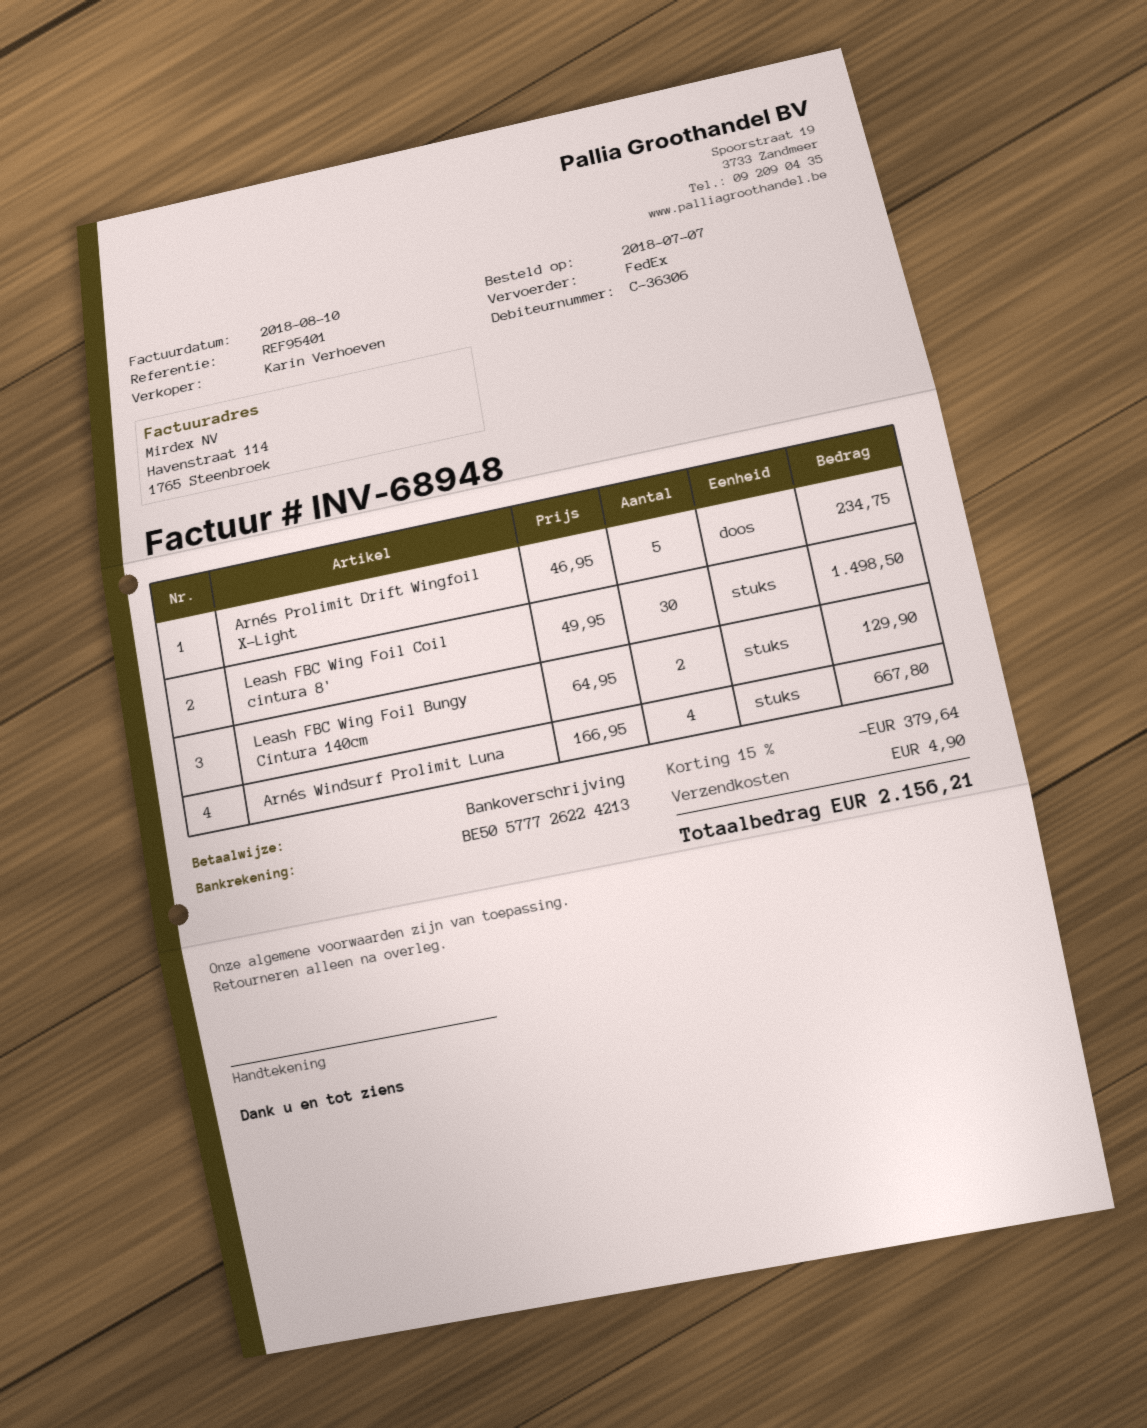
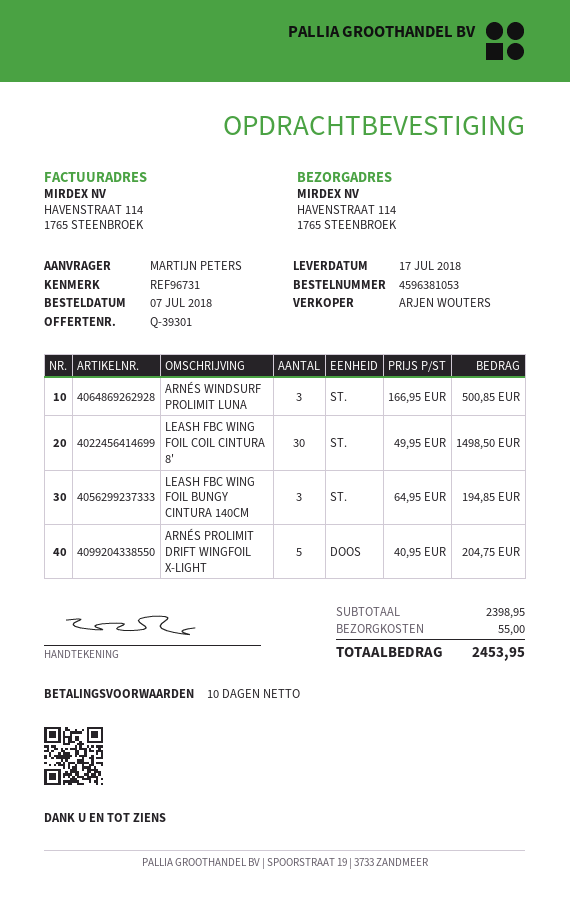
reference: REF95401 -> REF96731
sales rep: Karin Verhoeven -> ARJEN WOUTERS
Arnés Prolimit Drift Wingfoil X-Light: 5 x 46.95 = 234.75 -> 5 x 40.95 = 204.75
Leash FBC Wing Foil Bungy Cintura 140cm: 2 x 64.95 = 129.90 -> 3 x 64.95 = 194.85
Arnés Windsurf Prolimit Luna: 4 x 166.95 = 667.80 -> 3 x 166.95 = 500.85
discount: 15% = 379.64 -> none
shipping: 4.90 -> 55.00
total: 2156.21 -> 2453.95

